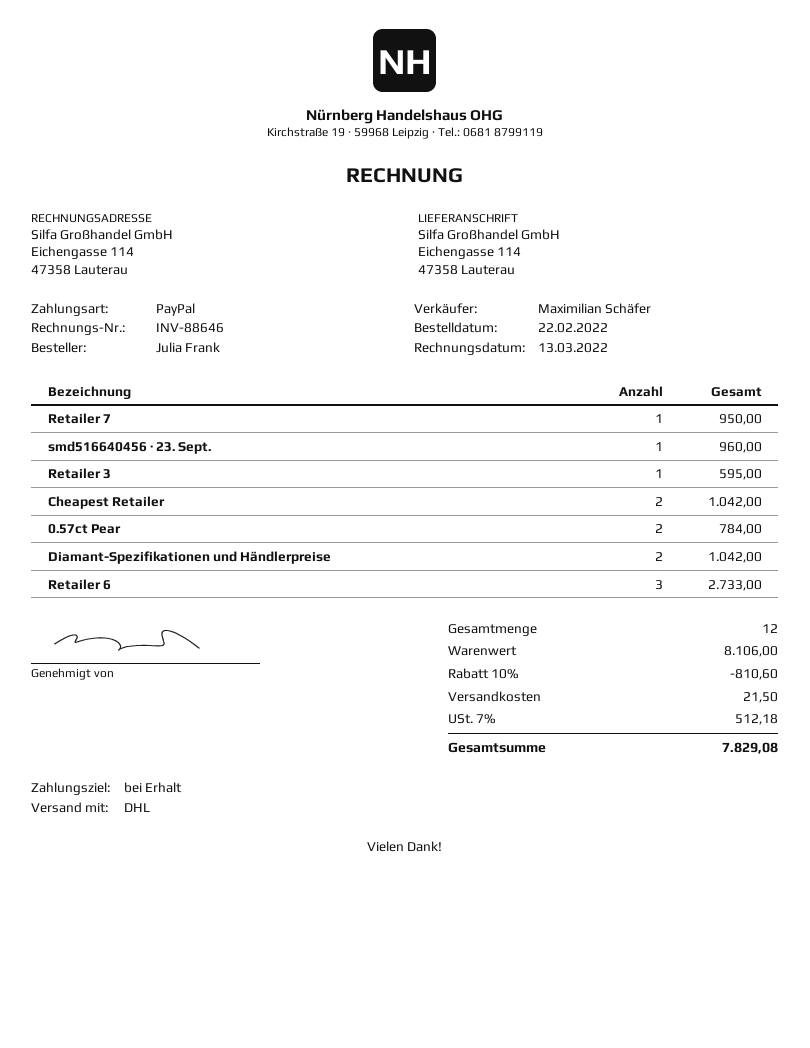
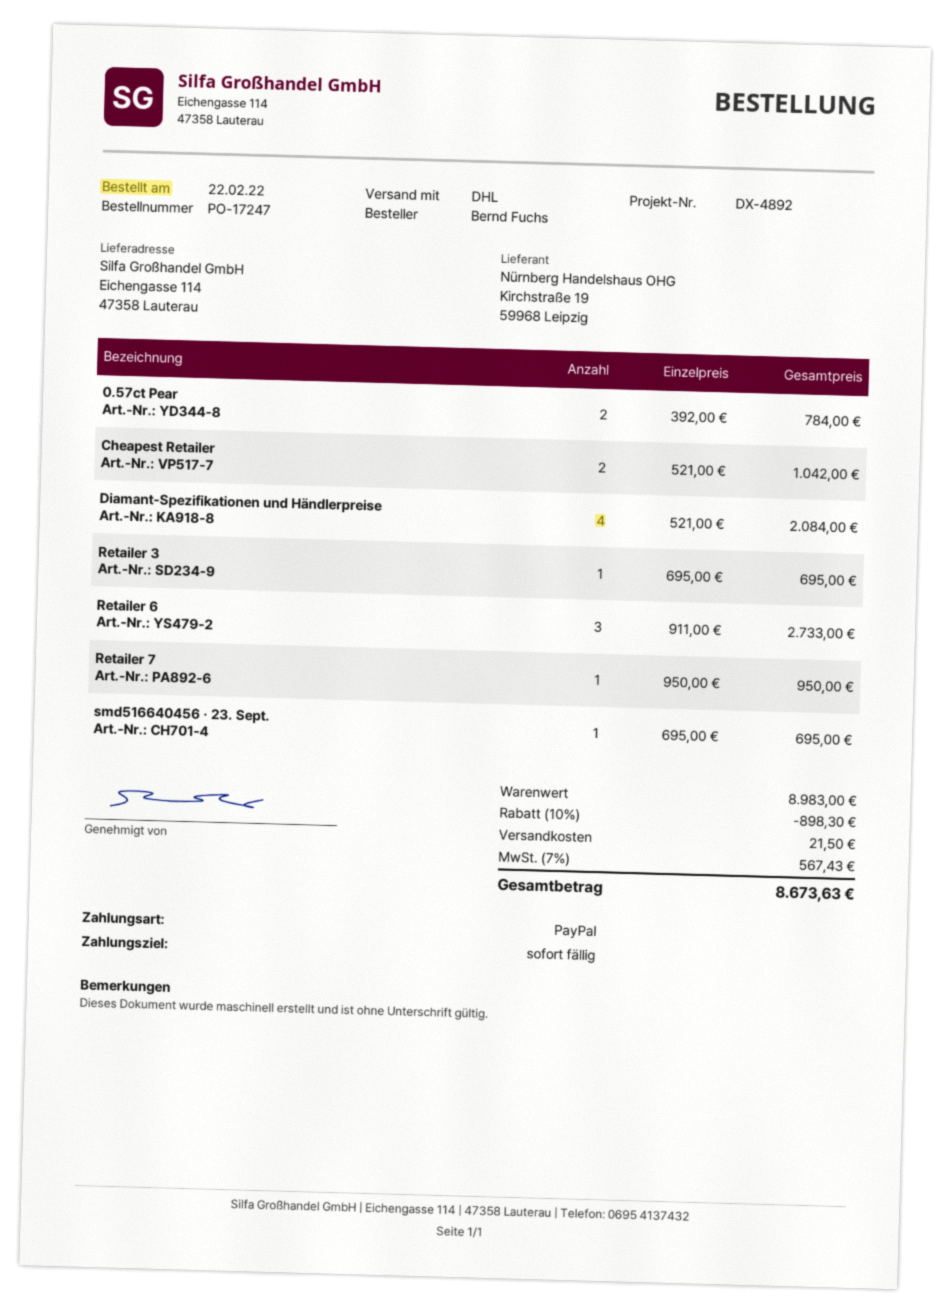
ordered by: Julia Frank -> Bernd Fuchs
smd516640456 · 23. Sept.: 1 for 960.00 -> 1 for 695.00
Retailer 3: 1 for 595.00 -> 1 for 695.00
Diamant-Spezifikationen und Händlerpreise: 2 for 1042.00 -> 4 for 2084.00
subtotal: 8106.00 -> 8983.00
discount: 10% = 810.60 -> 10% = 898.30
tax: 7% = 512.18 -> 7% = 567.43
total: 7829.08 -> 8673.63

